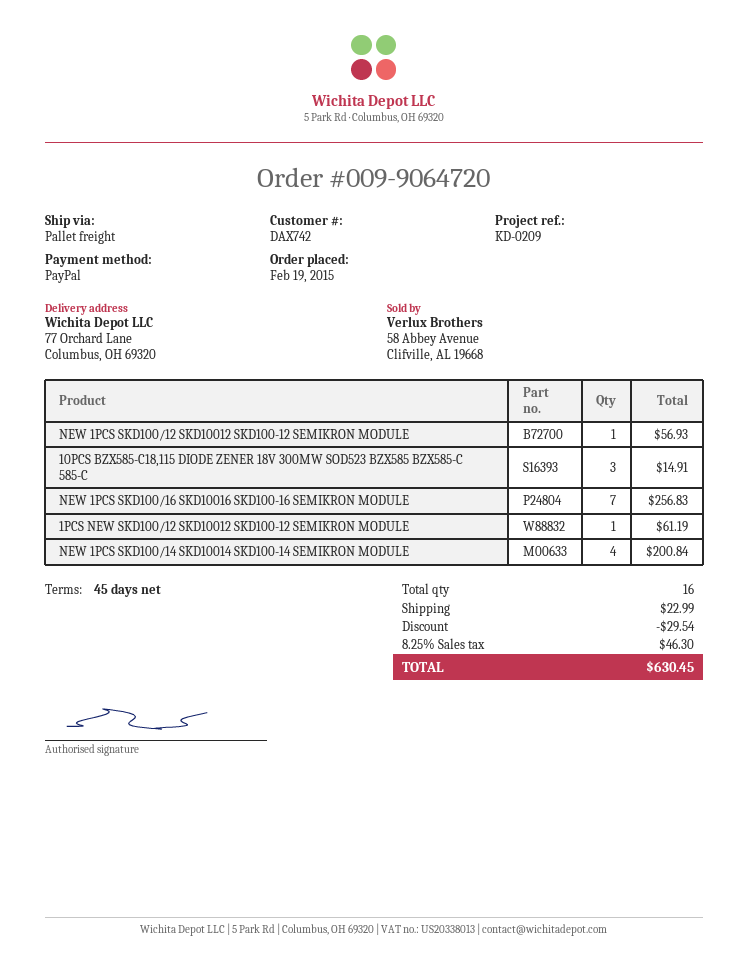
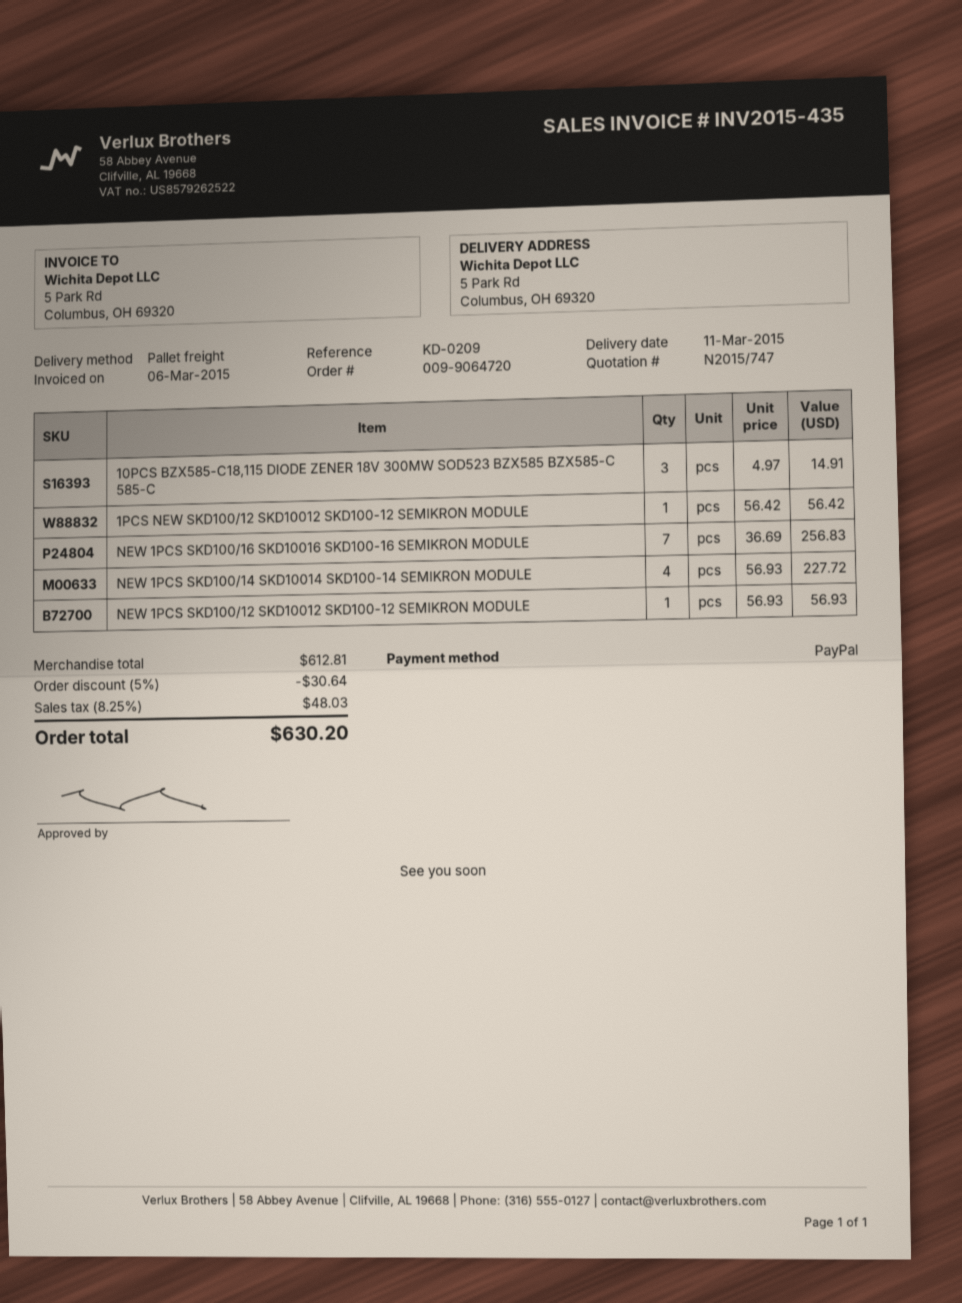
ship to: 77 Orchard Lane, Columbus, OH 69320 -> 5 Park Rd, Columbus, OH 69320
1PCS NEW SKD100/12 SKD10012 SKD100-12 SEMIKRON MODULE: 1 for 61.19 -> 1 for 56.42
NEW 1PCS SKD100/14 SKD10014 SKD100-14 SEMIKRON MODULE: 4 for 200.84 -> 4 for 227.72
discount: 29.54 -> 30.64
shipping: 22.99 -> none
tax: 8.25% = 46.30 -> 8.25% = 48.03
total: 630.45 -> 630.20

